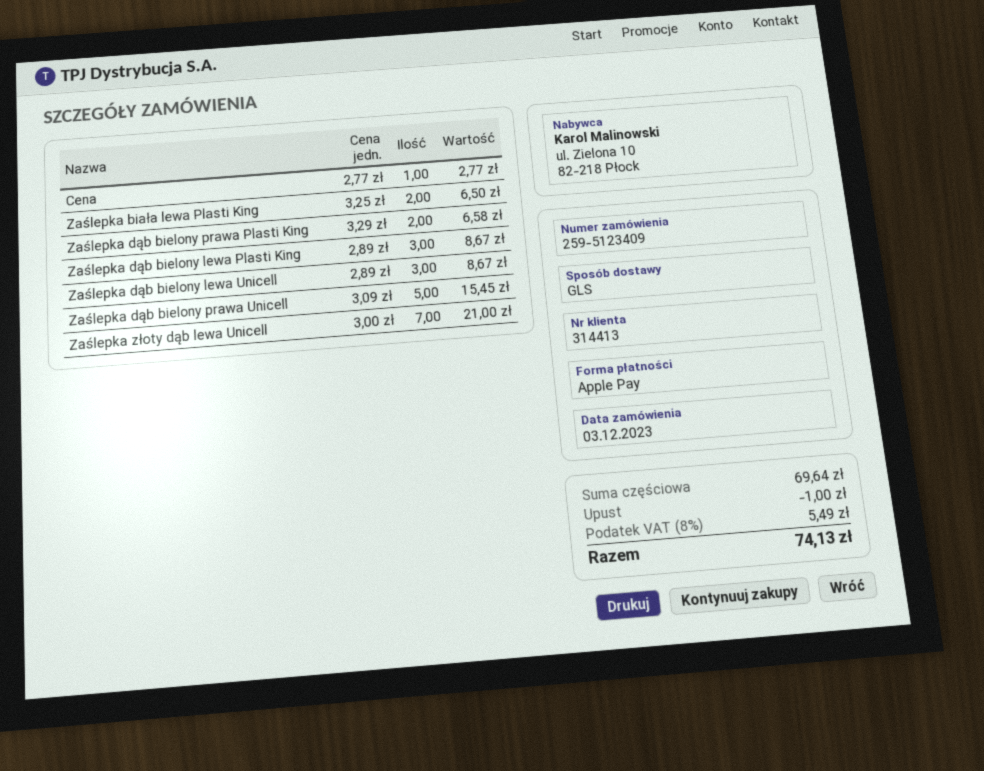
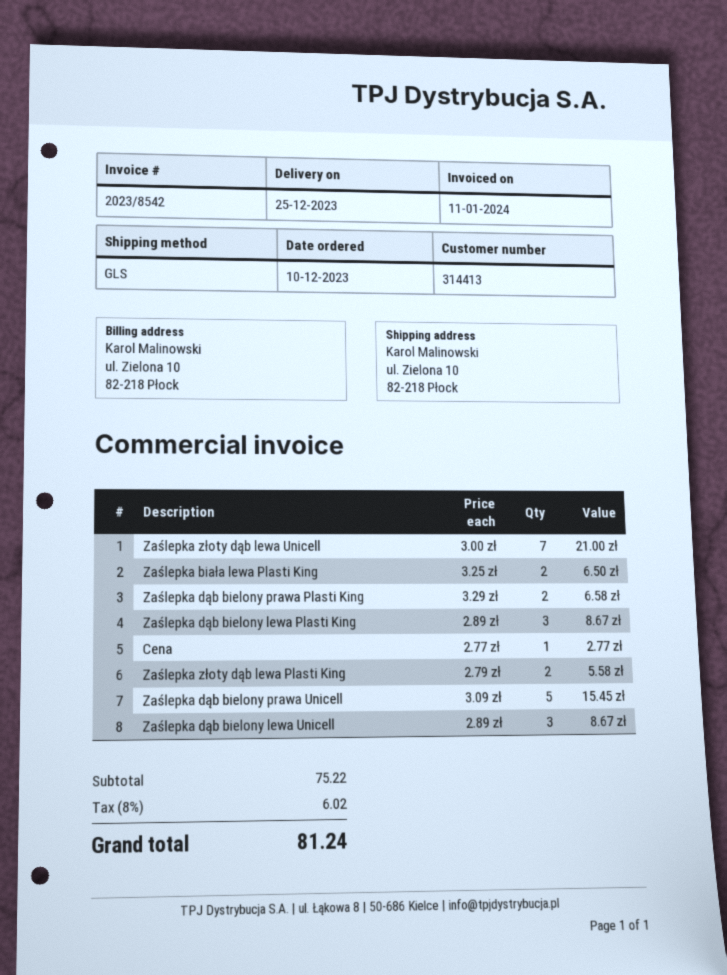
order date: 2023-12-03 -> 2023-12-10
Zaślepka złoty dąb lewa Plasti King: none -> 2 x 2.79 = 5.58
subtotal: 69.64 -> 75.22
discount: 1.00 -> none
tax: 8% = 5.49 -> 8% = 6.02
total: 74.13 -> 81.24

